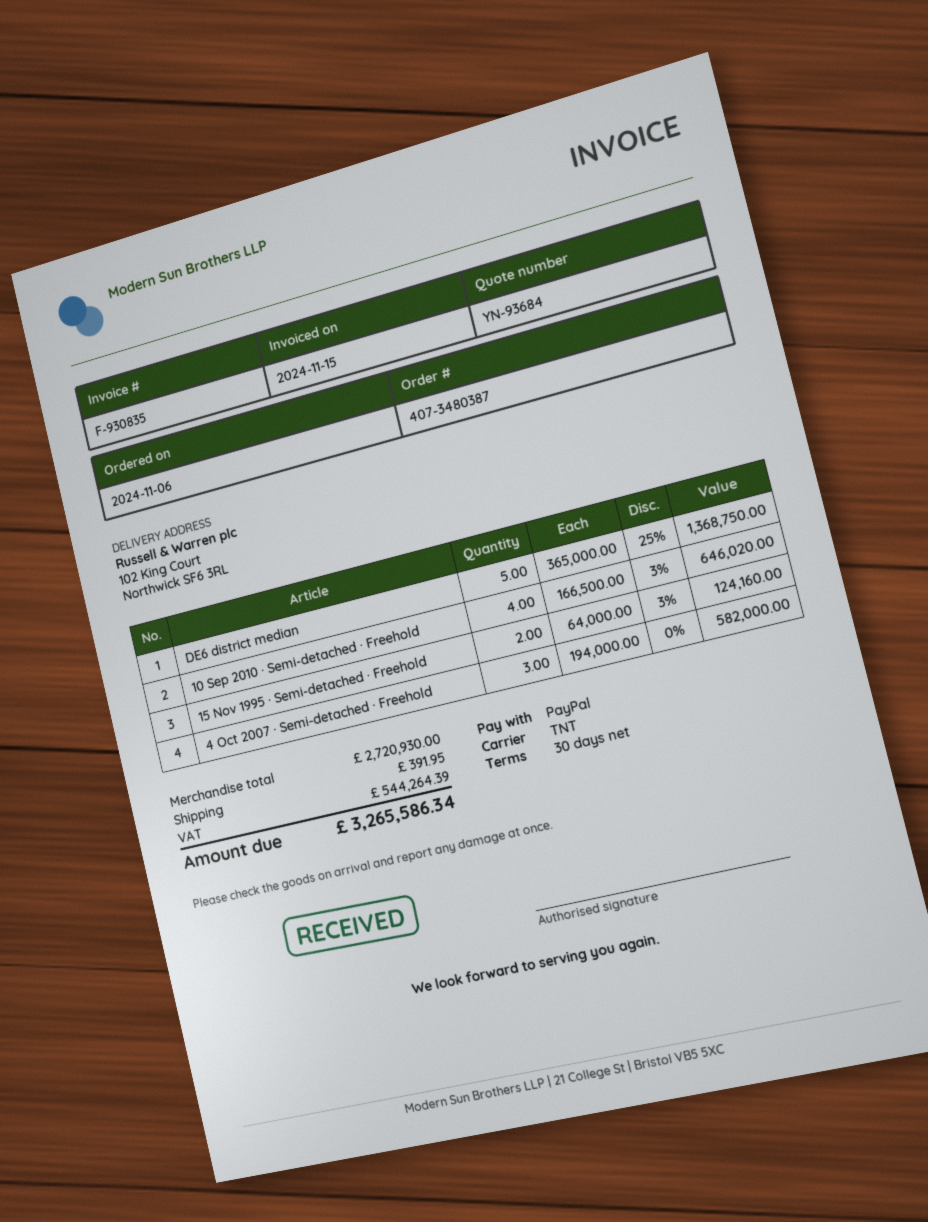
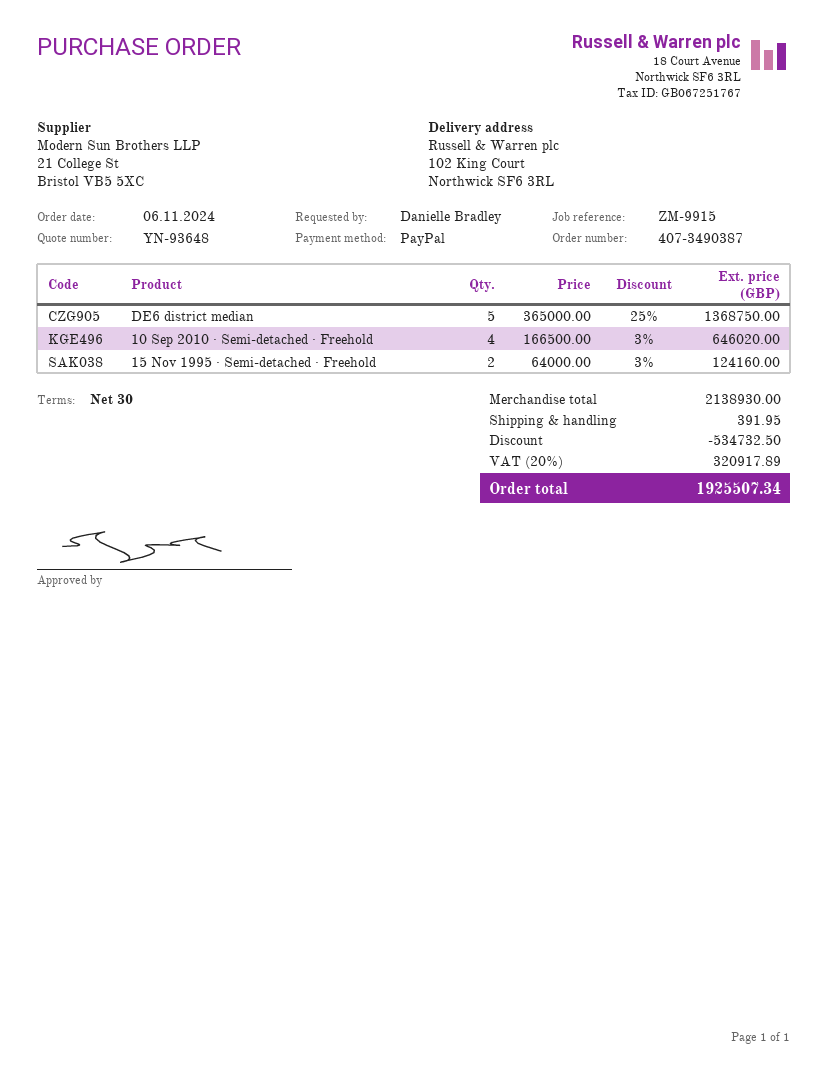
quote number: YN-93684 -> YN-93648
order number: 407-3480387 -> 407-3490387
4 Oct 2007 · Semi-detached · Freehold: 3 x 194000.00 = 582000.00 -> none
subtotal: 2720930.00 -> 2138930.00
discount: none -> 534732.50
tax: 544264.39 -> 320917.89
total: 3265586.34 -> 1925507.34

